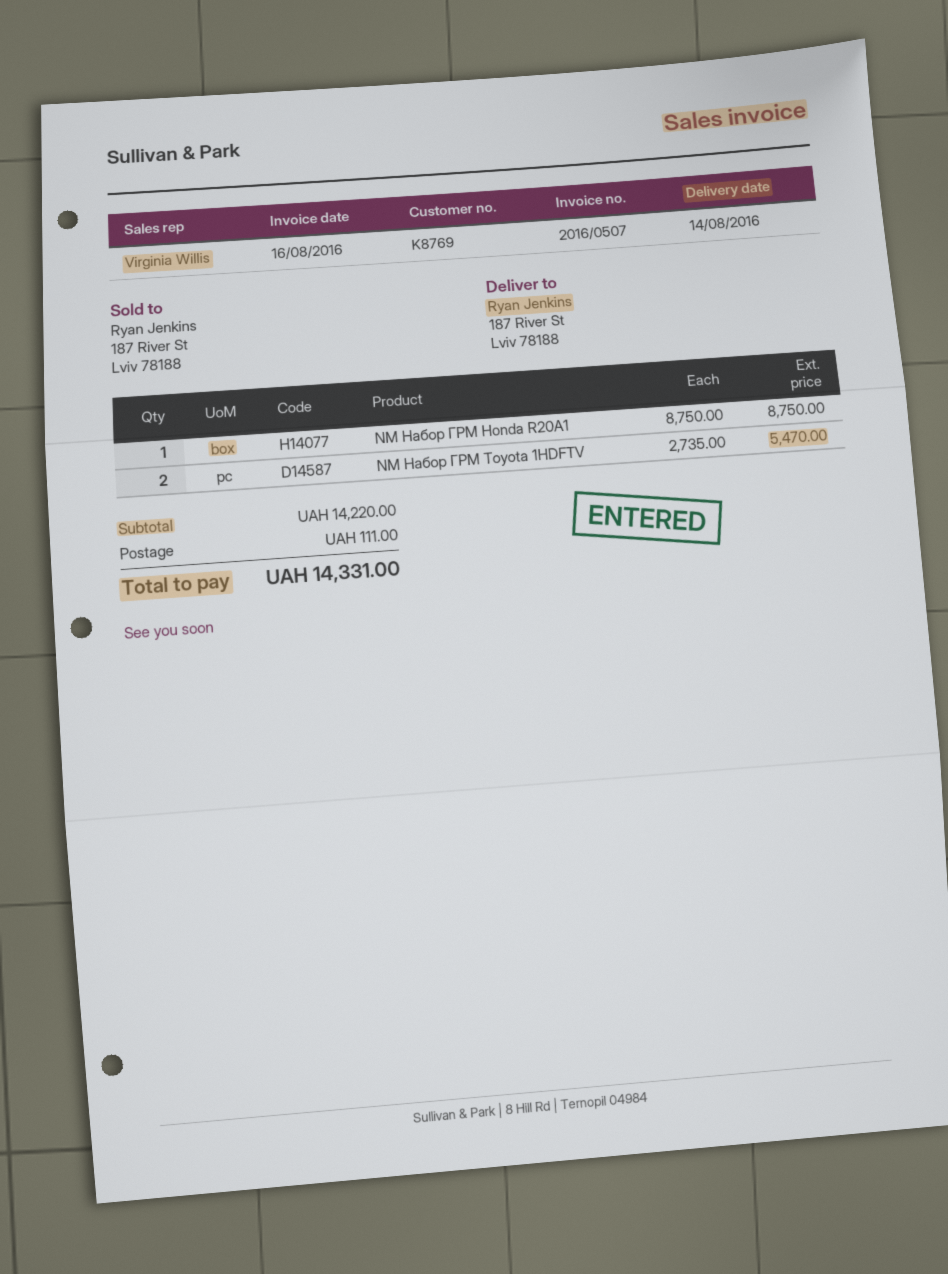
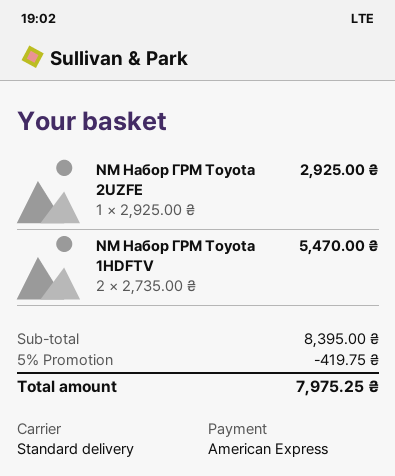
NM Набор ГРМ Honda R20A1: 1 x 8750.00 = 8750.00 -> none
NM Набор ГРМ Toyota 2UZFE: none -> 1 x 2925.00 = 2925.00
subtotal: 14220.00 -> 8395.00
discount: none -> 5% = 419.75
shipping: 111.00 -> none
total: 14331.00 -> 7975.25

